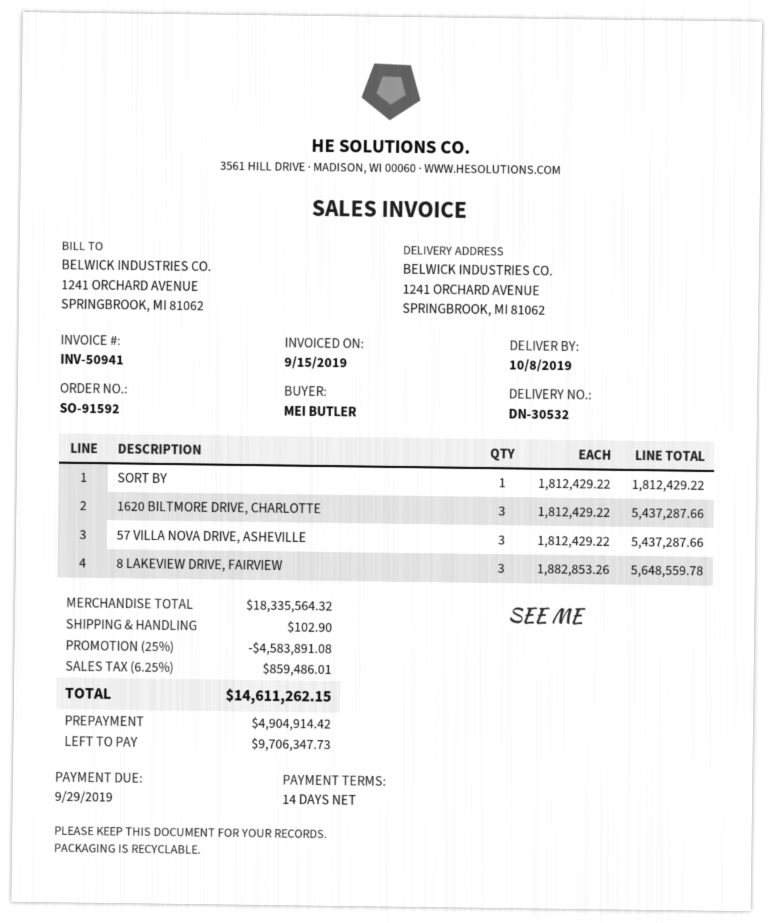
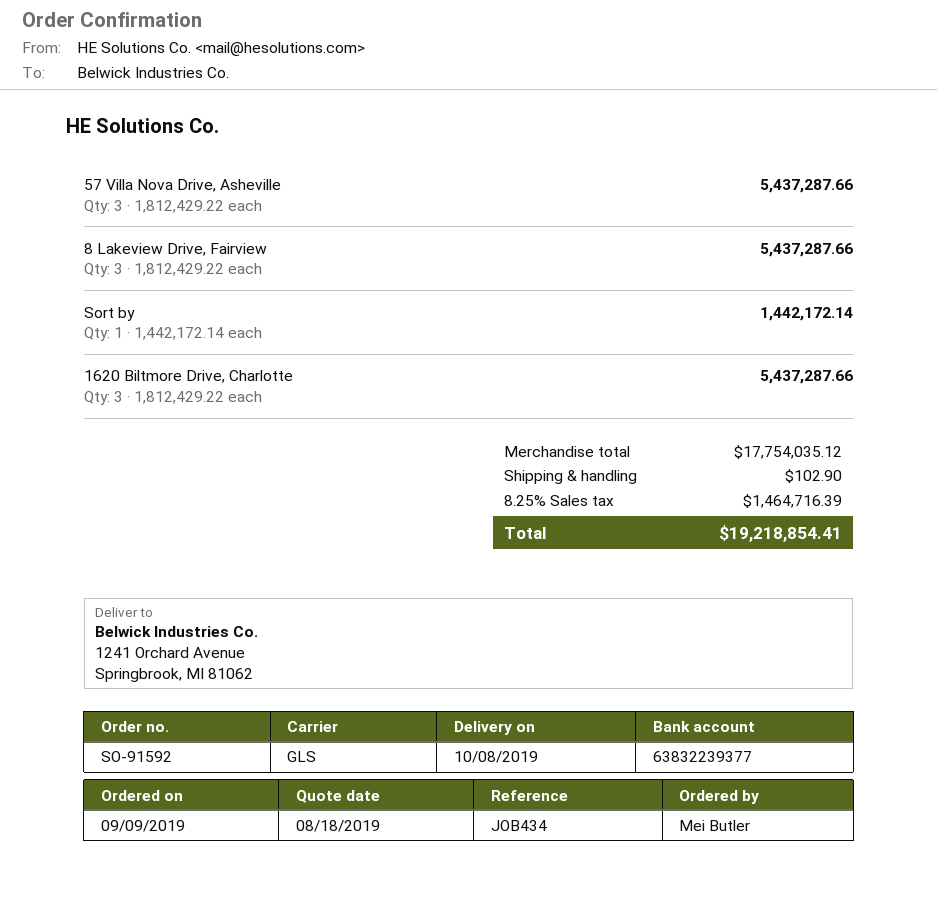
SORT BY: 1 x 1812429.22 = 1812429.22 -> 1 x 1442172.14 = 1442172.14
8 LAKEVIEW DRIVE, FAIRVIEW: 3 x 1882853.26 = 5648559.78 -> 3 x 1812429.22 = 5437287.66
subtotal: 18335564.32 -> 17754035.12
discount: 25% = 4583891.08 -> none
tax: 6.25% = 859486.01 -> 8.25% = 1464716.39
total: 14611262.15 -> 19218854.41

